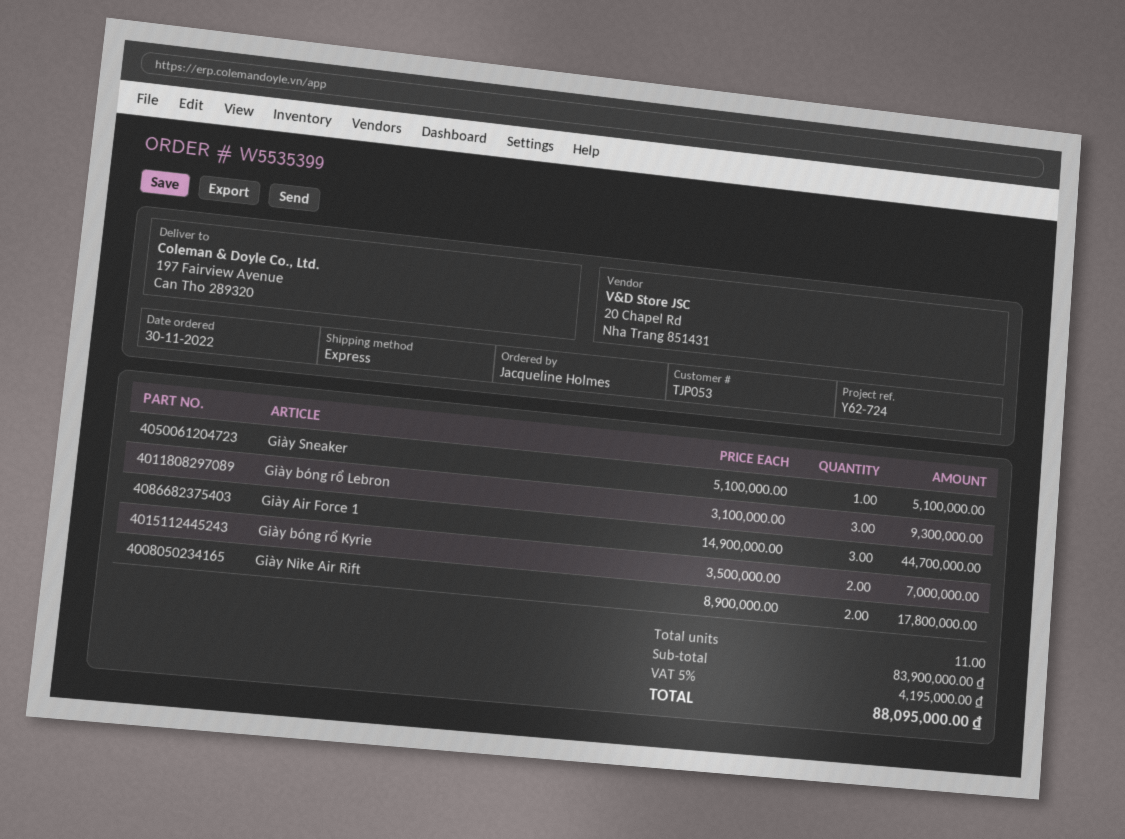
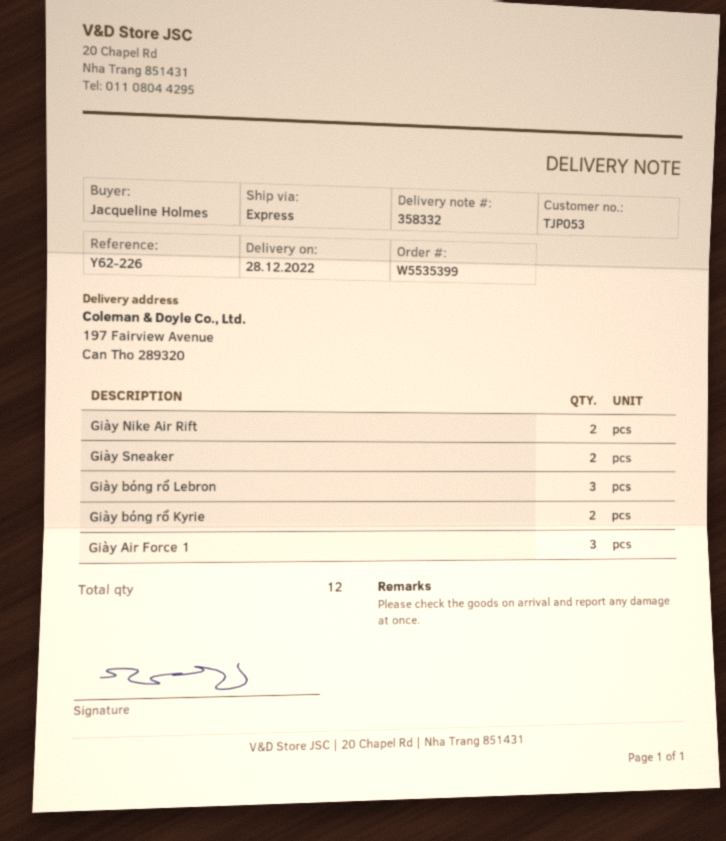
reference: Y62-724 -> Y62-226
Giày Sneaker: 1 -> 2
total quantity: 11 -> 12

